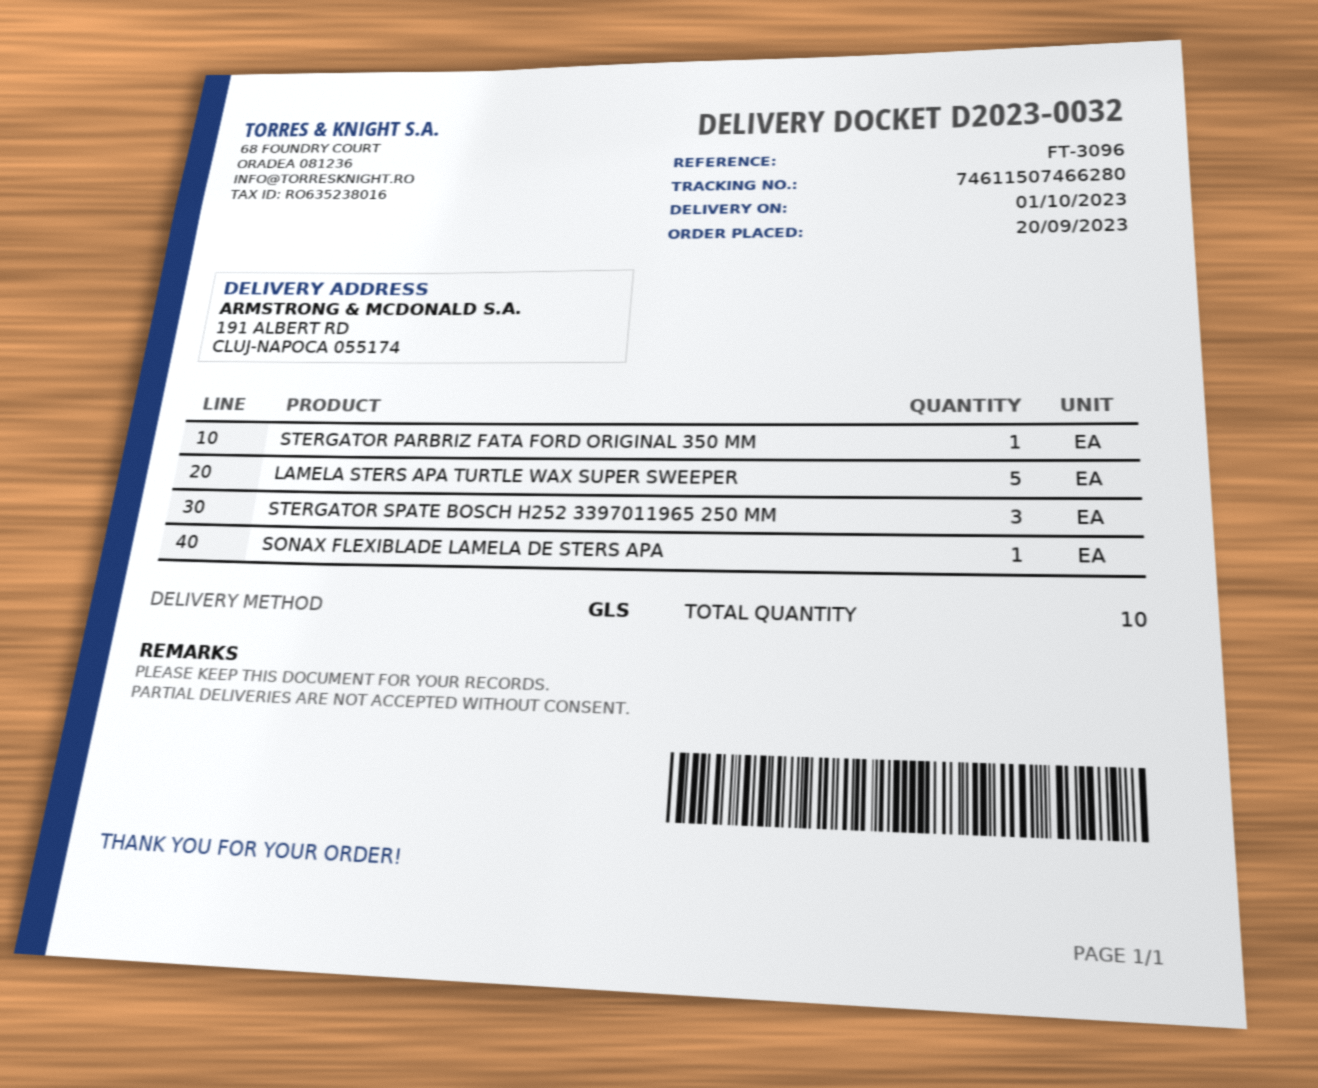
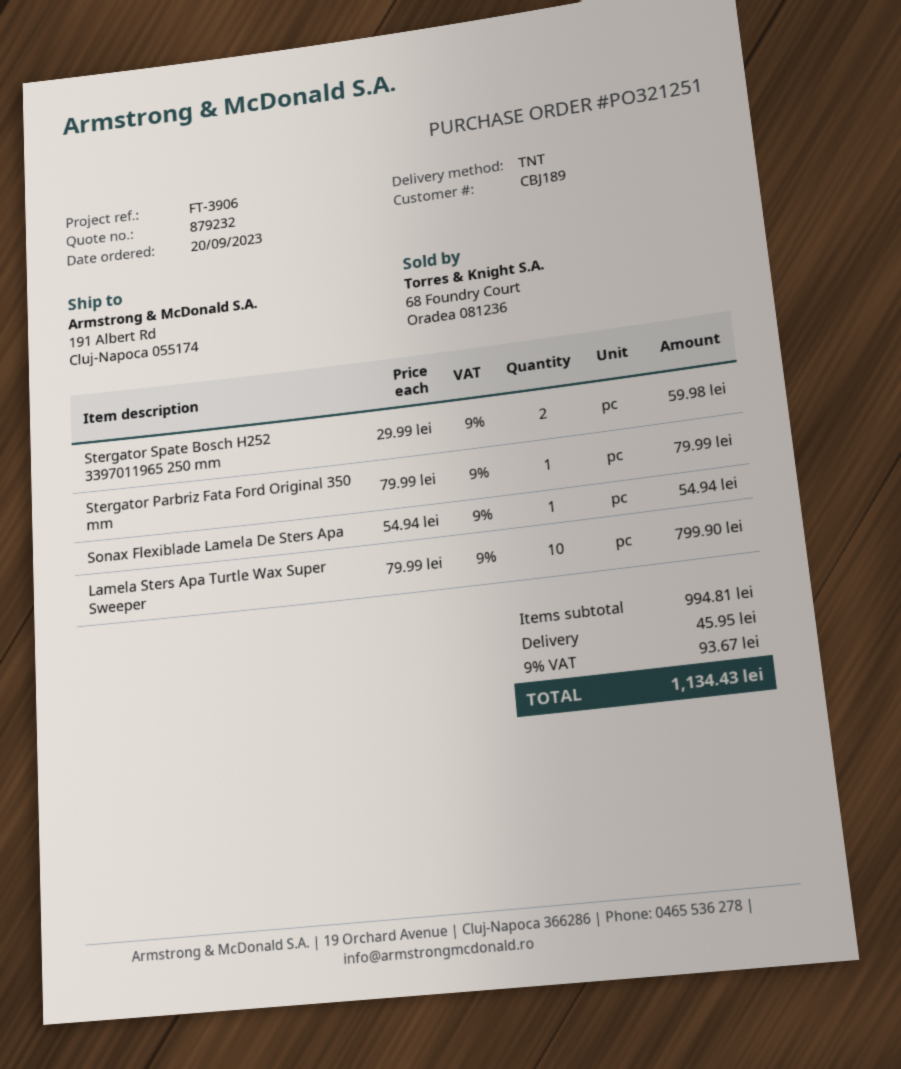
reference: FT-3096 -> FT-3906
shipping method: GLS -> TNT
LAMELA STERS APA TURTLE WAX SUPER SWEEPER: 5 -> 10
STERGATOR SPATE BOSCH H252 3397011965 250 MM: 3 -> 2

